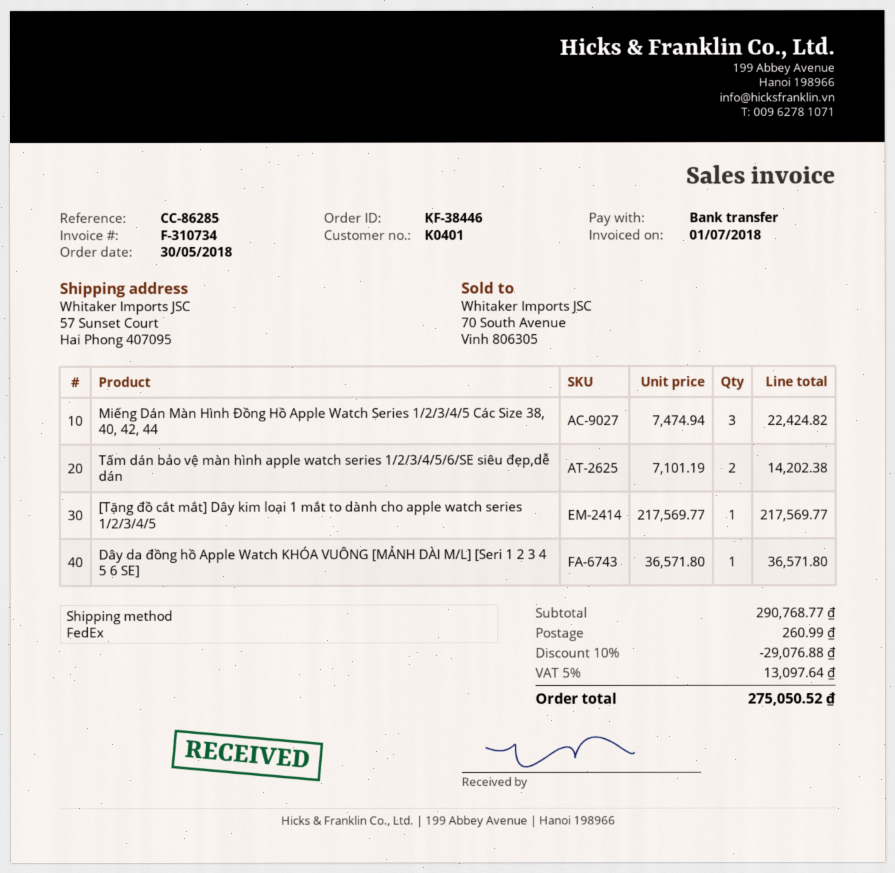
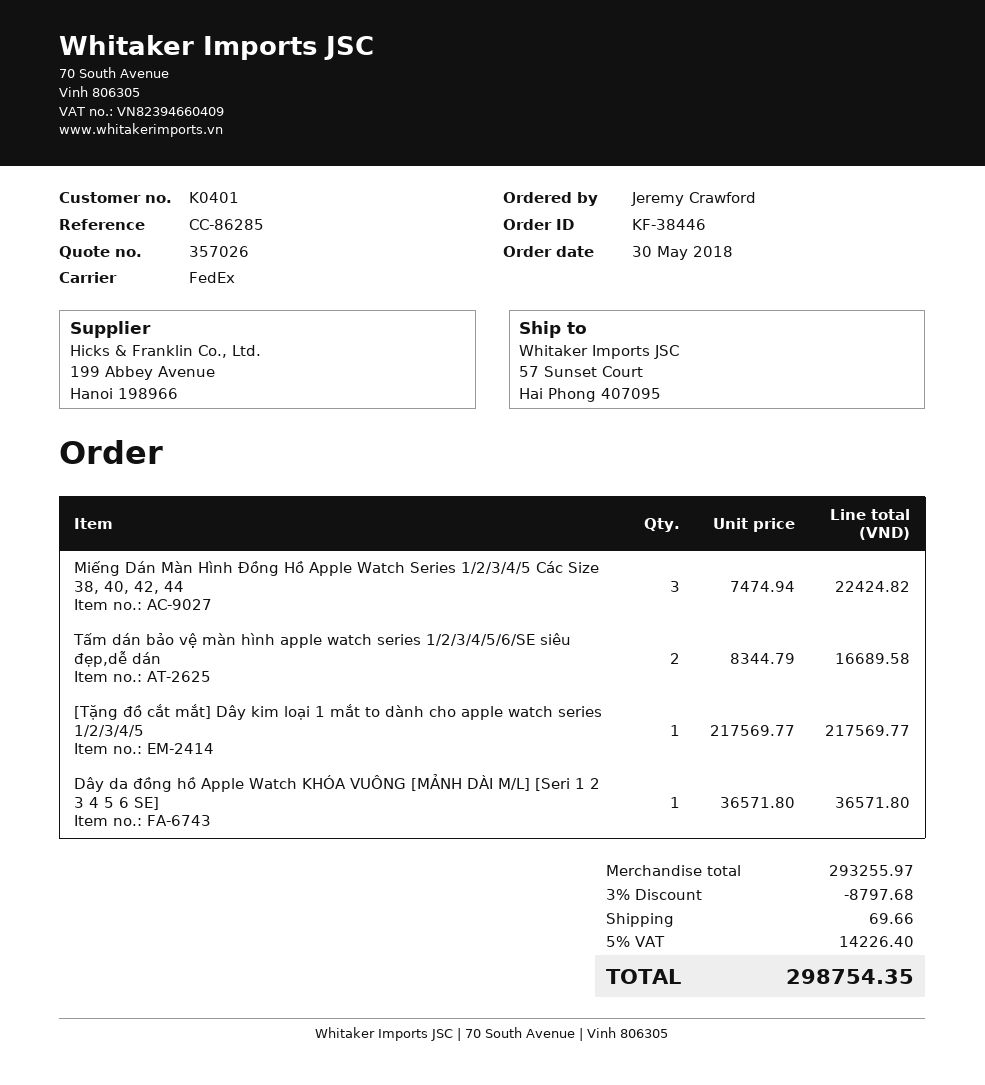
Tấm dán bảo vệ màn hình apple watch series 1/2/3/4/5/6/SE siêu đẹp,dễ dán: 2 x 7101.19 = 14202.38 -> 2 x 8344.79 = 16689.58
subtotal: 290768.77 -> 293255.97
discount: 10% = 29076.88 -> 3% = 8797.68
shipping: 260.99 -> 69.66
tax: 5% = 13097.64 -> 5% = 14226.40
total: 275050.52 -> 298754.35

